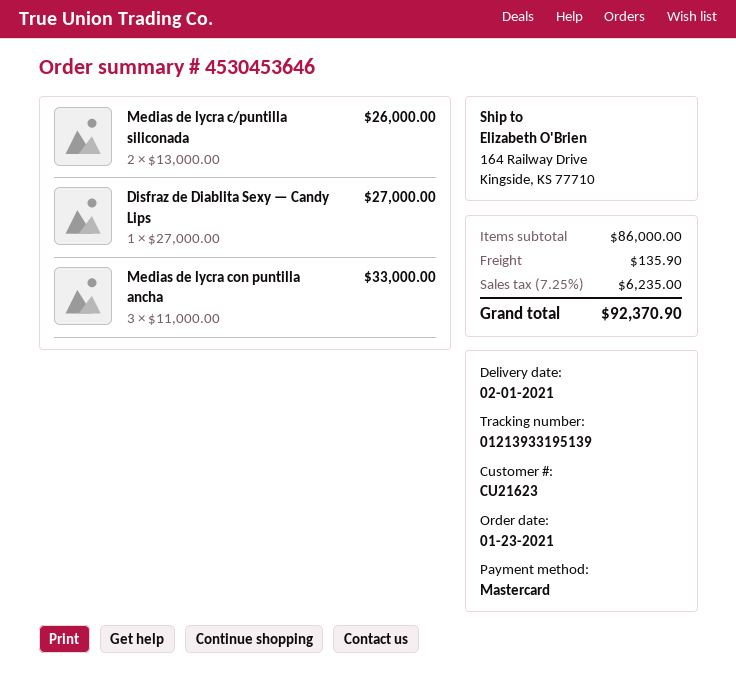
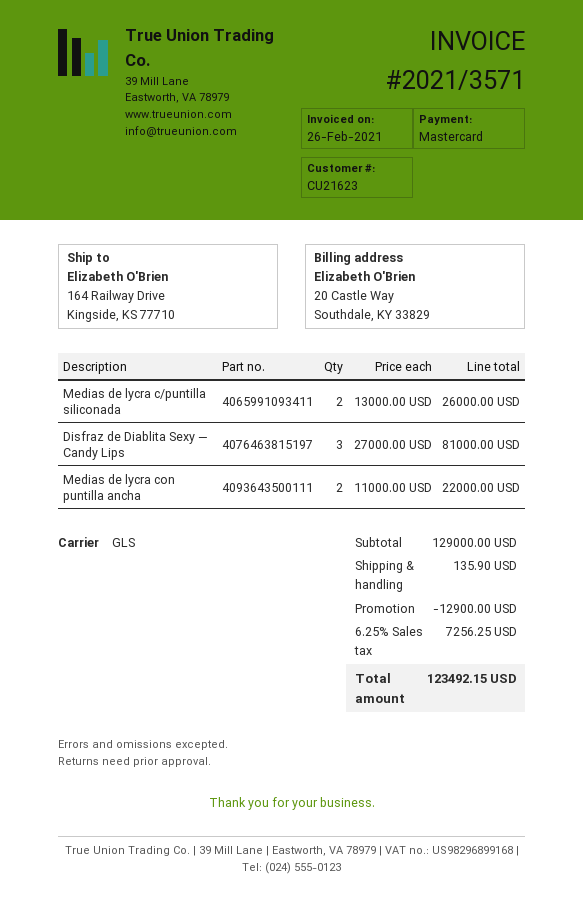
Disfraz de Diablita Sexy — Candy Lips: 1 x 27000.00 = 27000.00 -> 3 x 27000.00 = 81000.00
Medias de lycra con puntilla ancha: 3 x 11000.00 = 33000.00 -> 2 x 11000.00 = 22000.00
subtotal: 86000.00 -> 129000.00
discount: none -> 12900.00
tax: 7.25% = 6235.00 -> 6.25% = 7256.25
total: 92370.90 -> 123492.15

